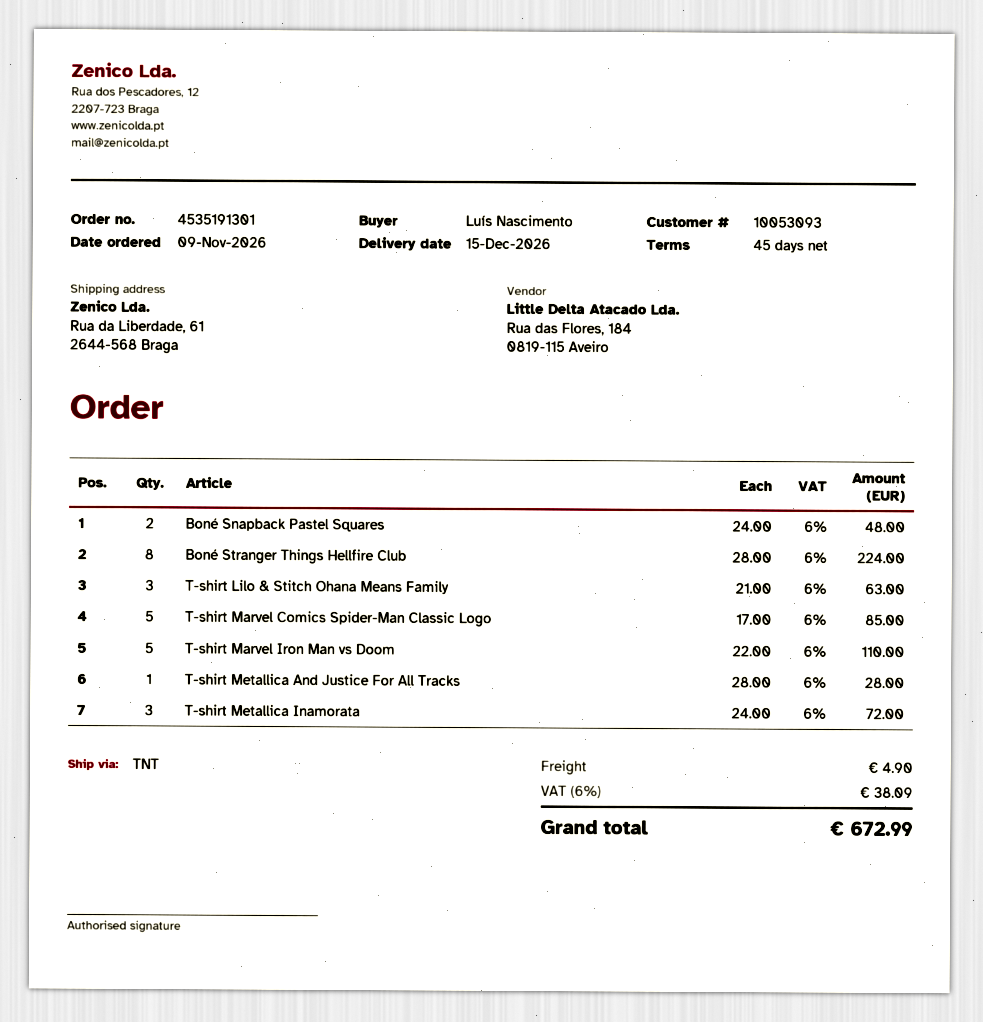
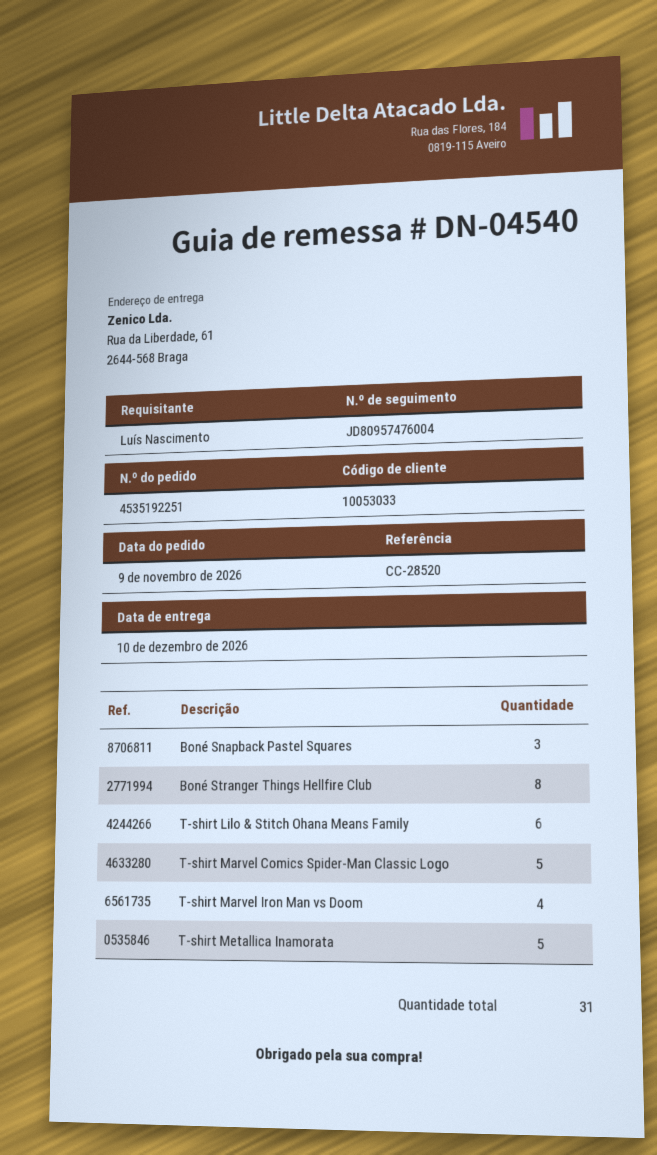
order number: 4535191301 -> 4535192251
delivery date: 2026-12-15 -> 2026-12-10
customer number: 10053093 -> 10053033
Boné Snapback Pastel Squares: 2 -> 3
T-shirt Lilo & Stitch Ohana Means Family: 3 -> 6
T-shirt Marvel Iron Man vs Doom: 5 -> 4
T-shirt Metallica And Justice For All Tracks: 1 -> none
T-shirt Metallica Inamorata: 3 -> 5

